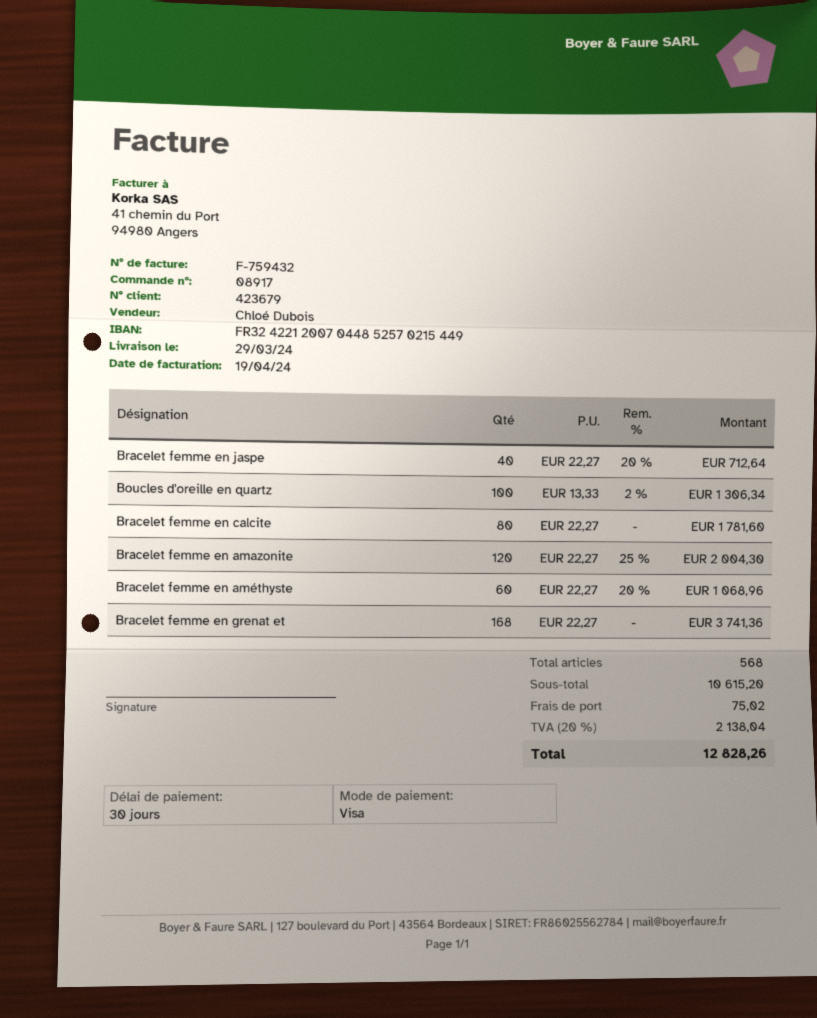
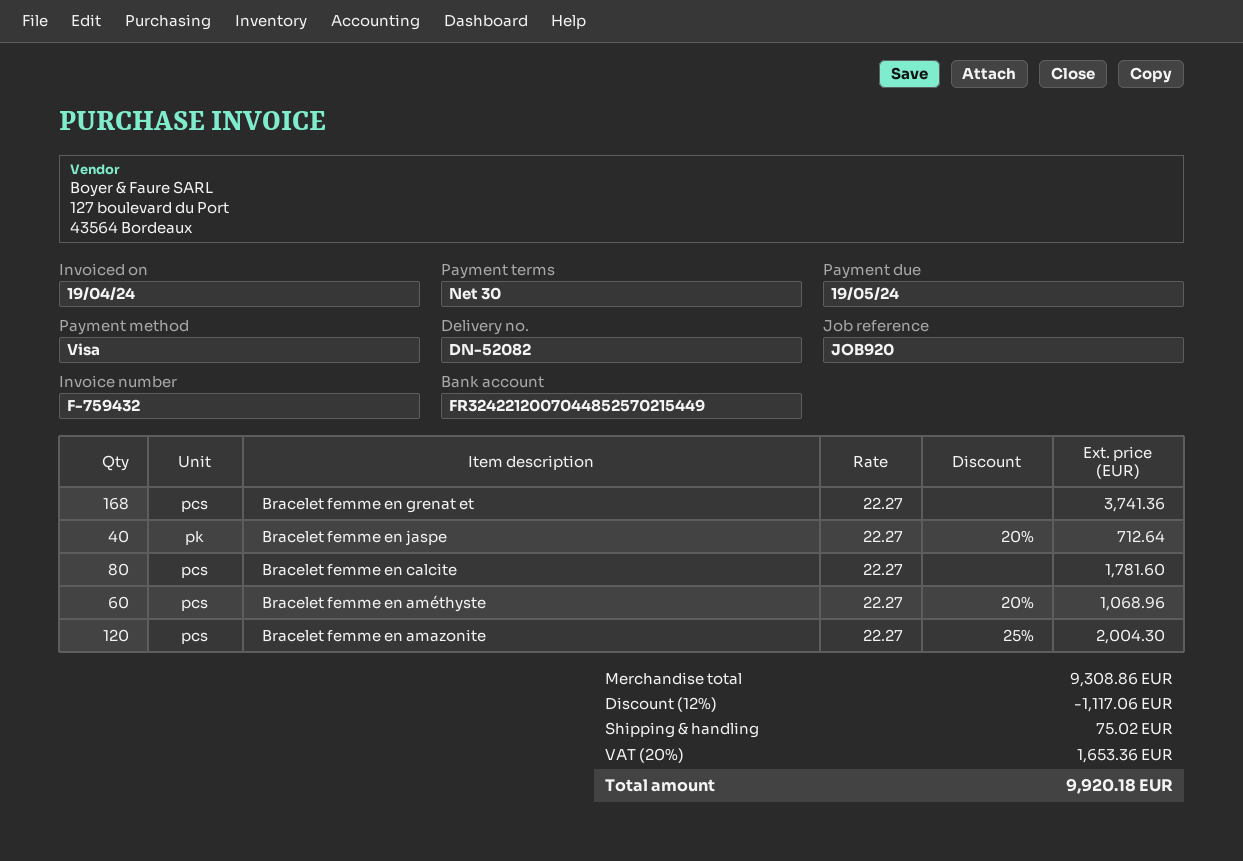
Boucles d'oreille en quartz: 100 x 13.33 - 2% = 1306.34 -> none
subtotal: 10615.20 -> 9308.86
discount: none -> 12% = 1117.06
tax: 20% = 2138.04 -> 20% = 1653.36
total: 12828.26 -> 9920.18

